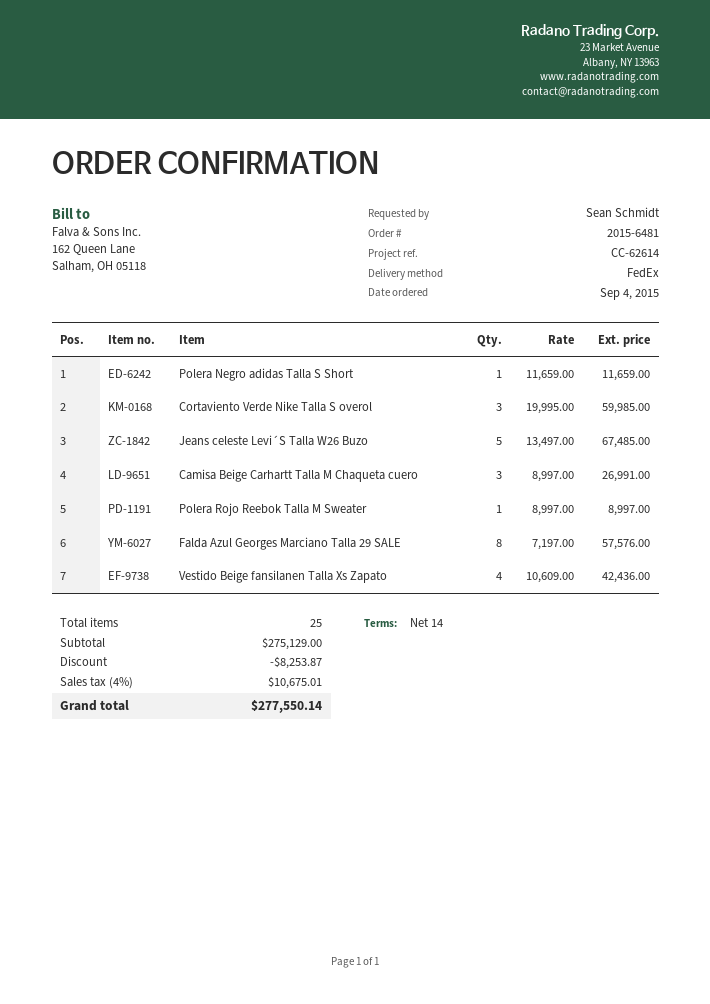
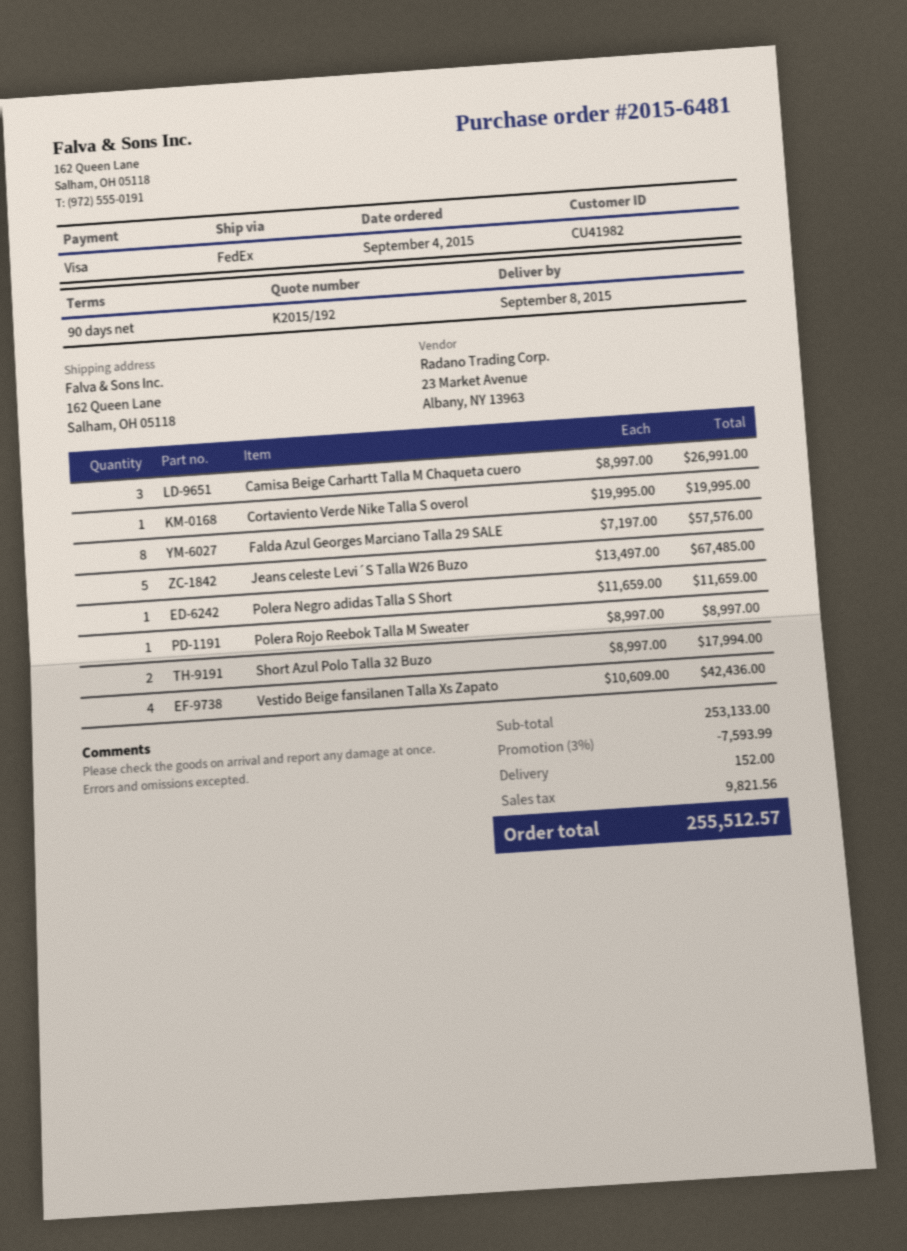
payment terms: 14 days -> 90 days
Cortaviento Verde Nike Talla S overol: 3 x 19995.00 = 59985.00 -> 1 x 19995.00 = 19995.00
Short Azul Polo Talla 32 Buzo: none -> 2 x 8997.00 = 17994.00
subtotal: 275129.00 -> 253133.00
discount: 8253.87 -> 7593.99
shipping: none -> 152.00
tax: 10675.01 -> 9821.56
total: 277550.14 -> 255512.57

